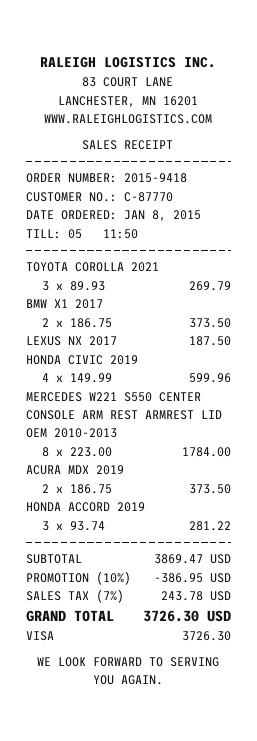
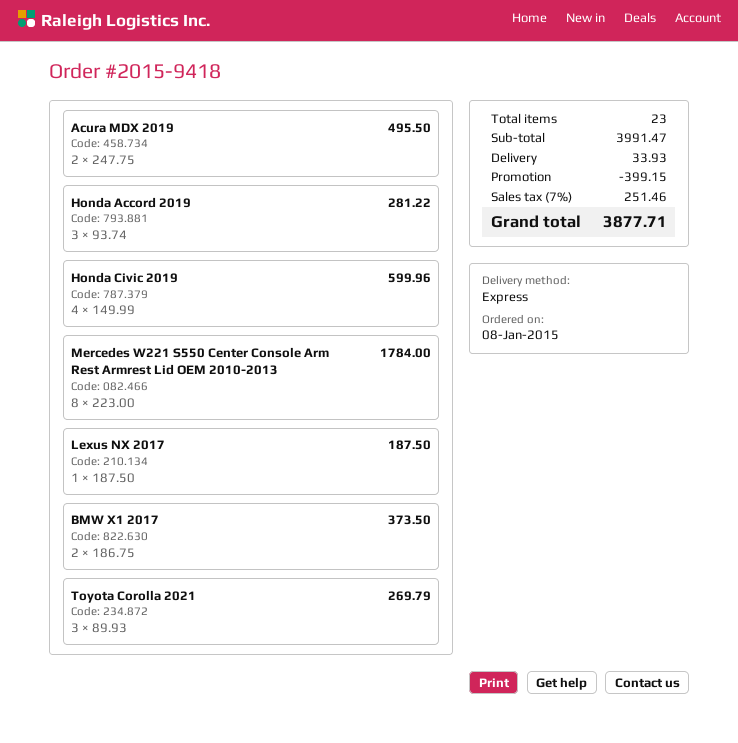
ACURA MDX 2019: 2 x 186.75 = 373.50 -> 2 x 247.75 = 495.50
subtotal: 3869.47 -> 3991.47
discount: 386.95 -> 399.15
shipping: none -> 33.93
tax: 7% = 243.78 -> 7% = 251.46
total: 3726.30 -> 3877.71

